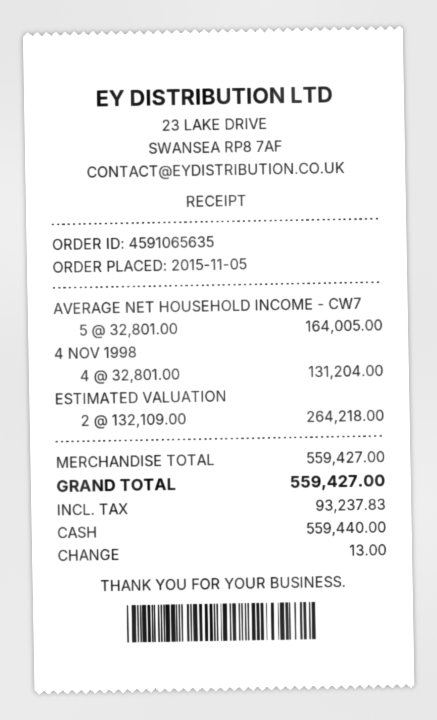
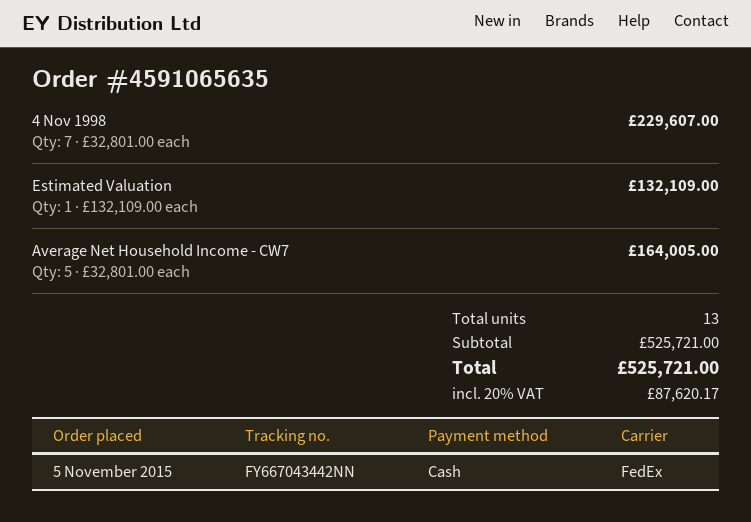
4 NOV 1998: 4 x 32801.00 = 131204.00 -> 7 x 32801.00 = 229607.00
ESTIMATED VALUATION: 2 x 132109.00 = 264218.00 -> 1 x 132109.00 = 132109.00
subtotal: 559427.00 -> 525721.00
tax: 93237.83 -> 87620.17
total: 559427.00 -> 525721.00

